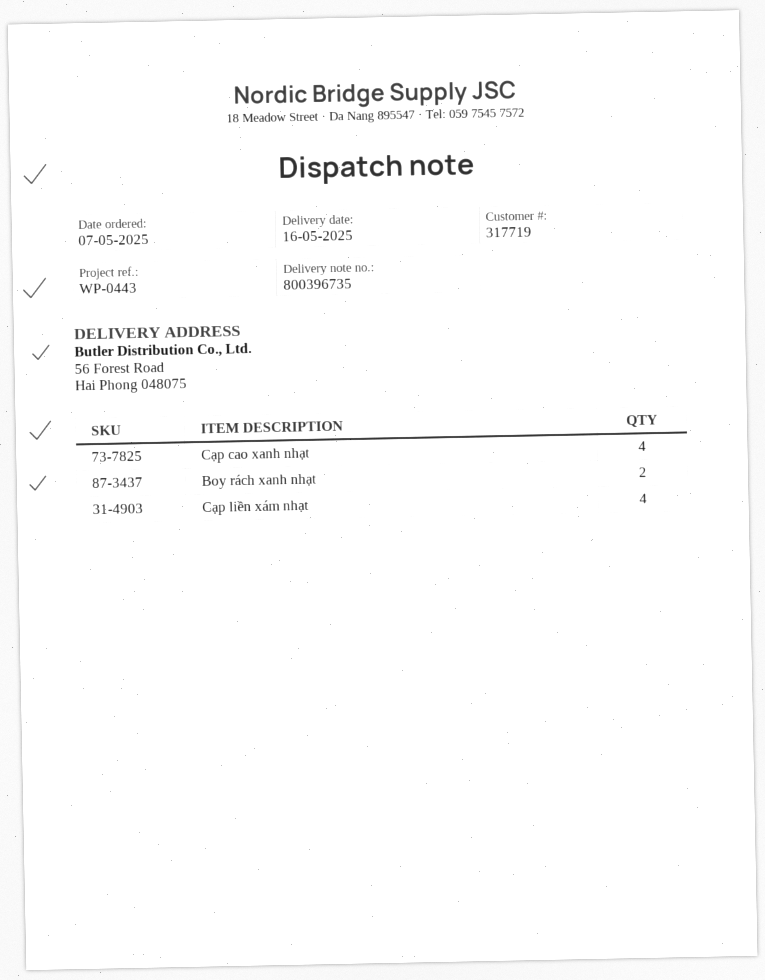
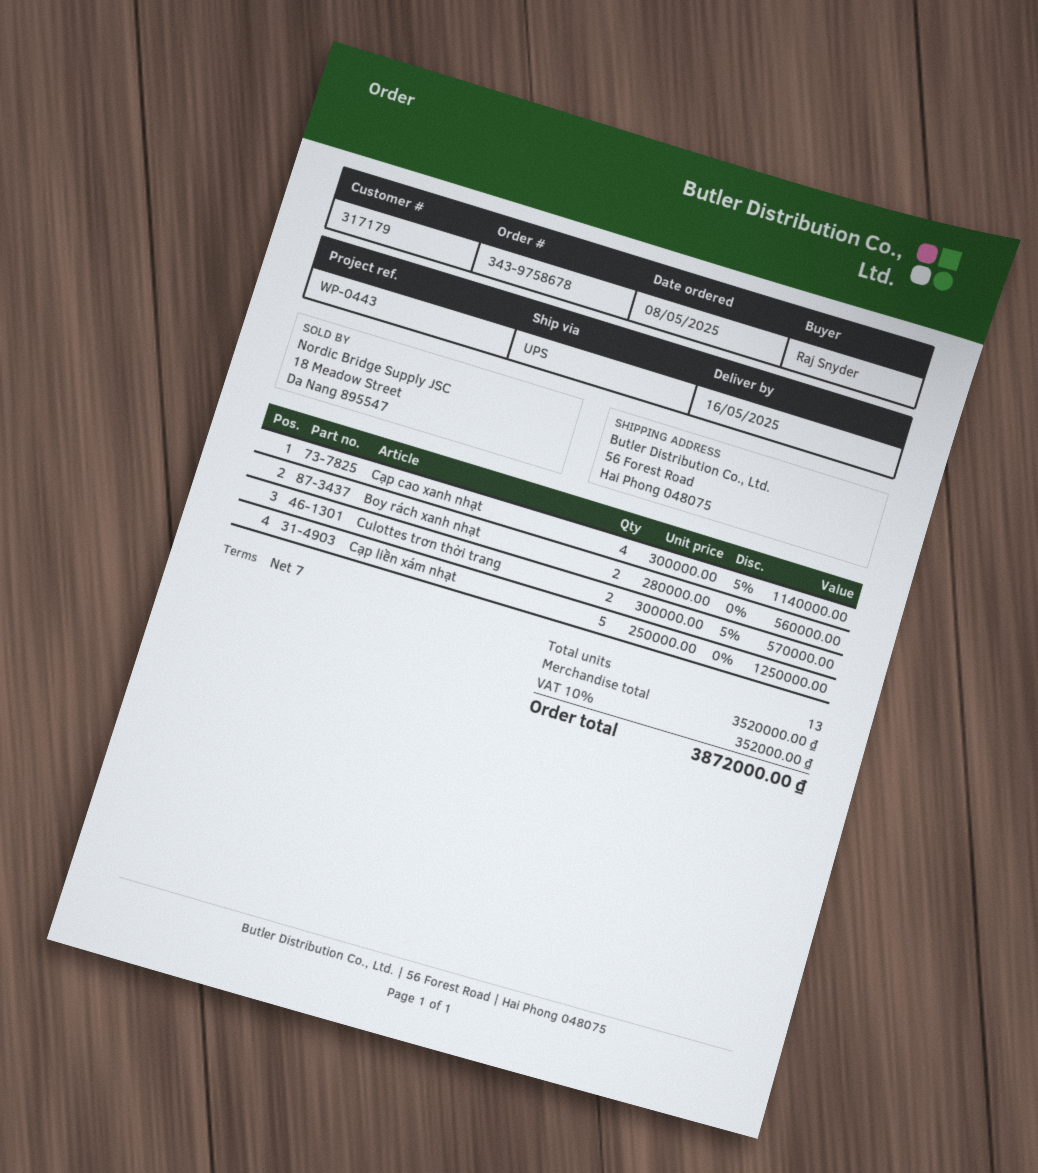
order date: 2025-05-07 -> 2025-05-08
customer number: 317719 -> 317179
Cạp liền xám nhạt: 4 -> 5
Culottes trơn thời trang: none -> 2

